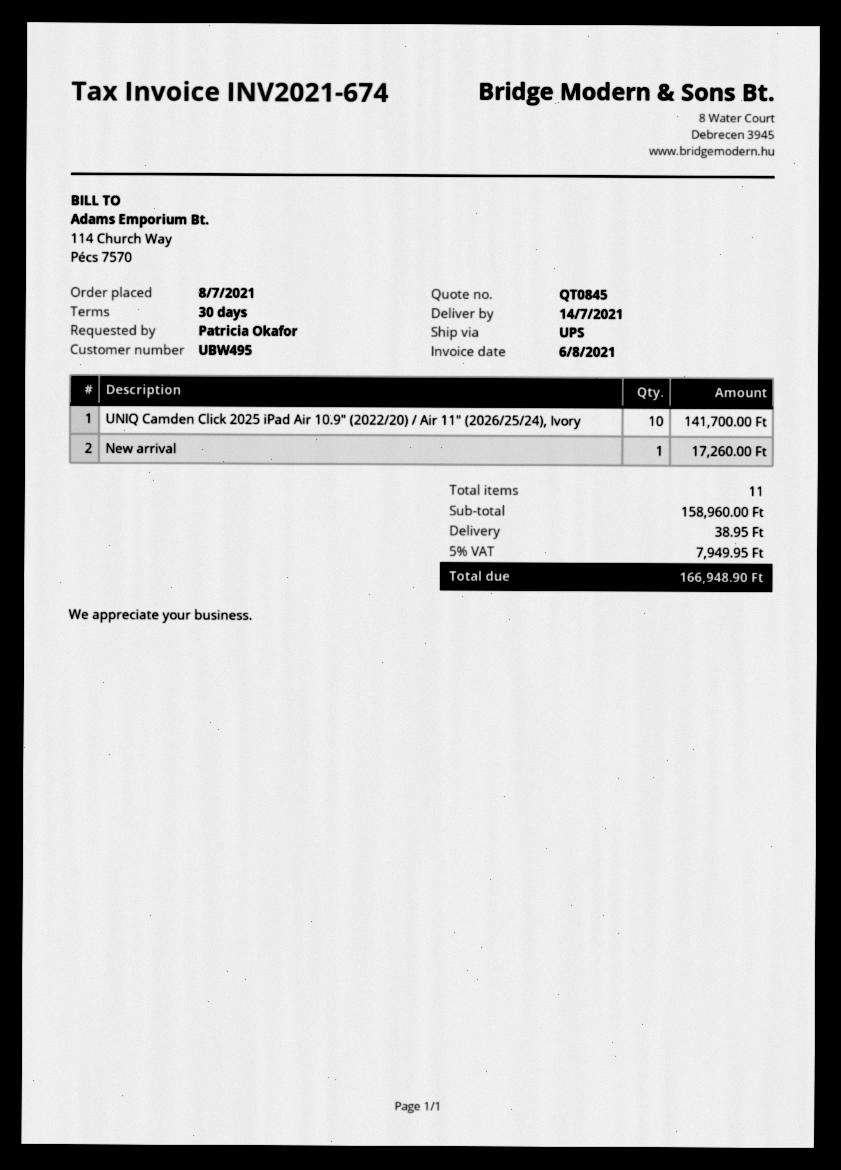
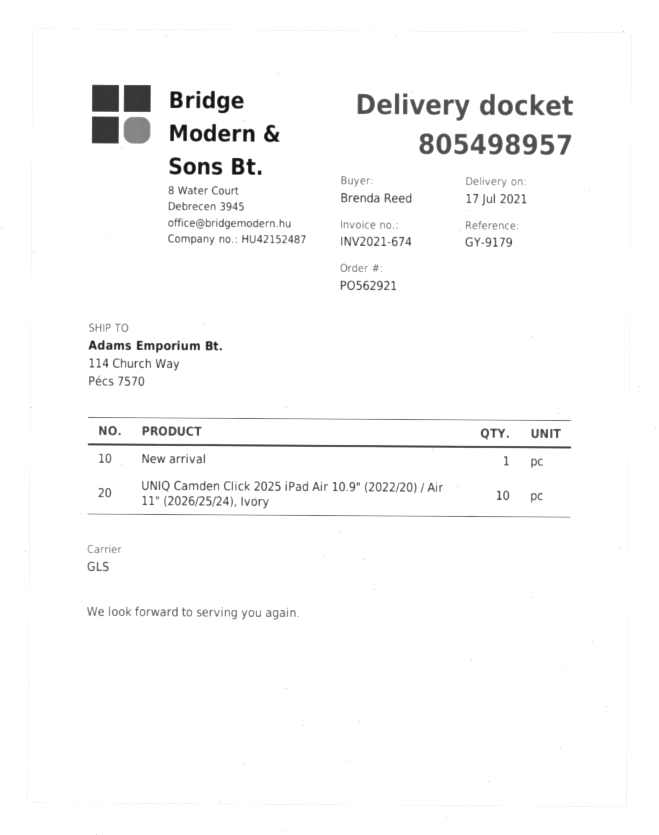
delivery date: 2021-07-14 -> 2021-07-17
ordered by: Patricia Okafor -> Brenda Reed
shipping method: UPS -> GLS

